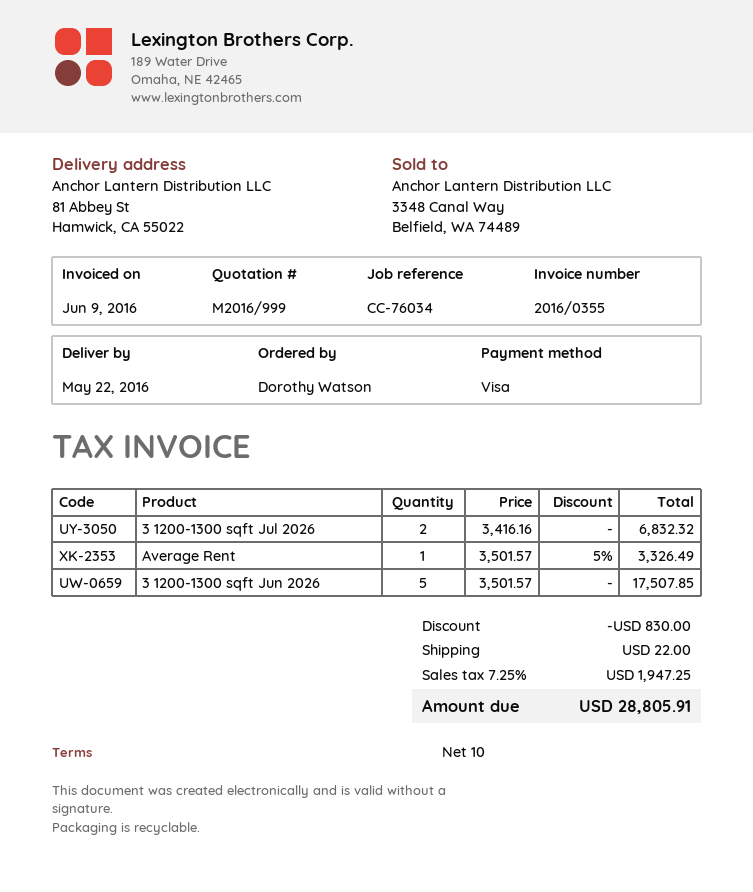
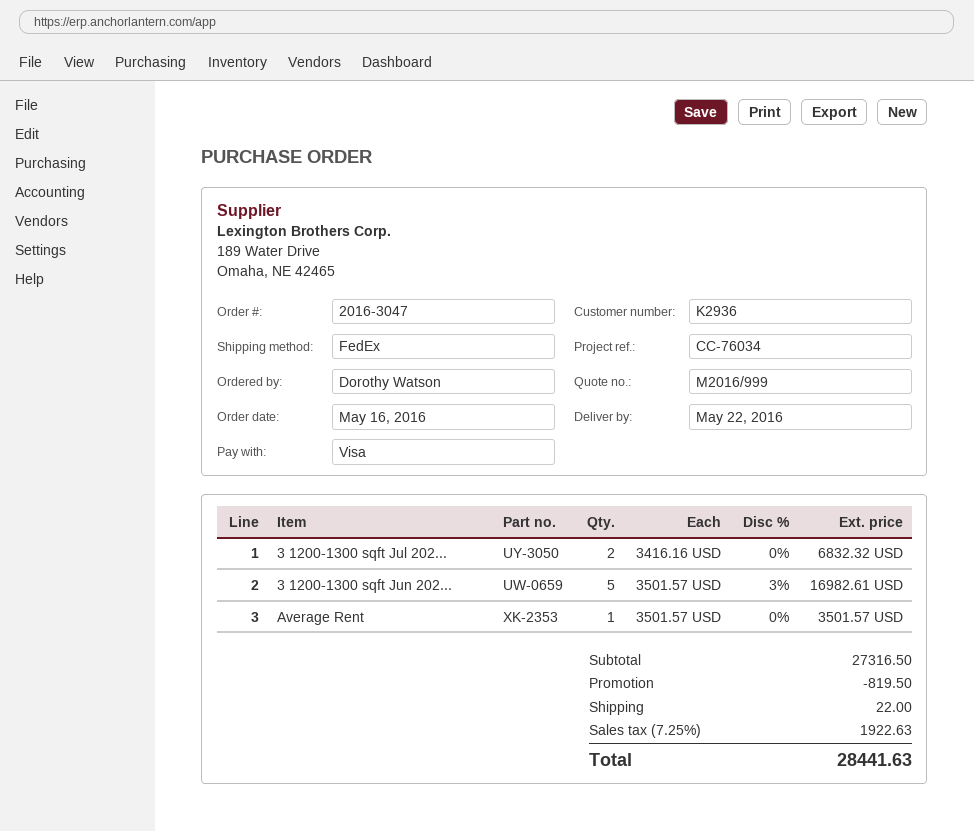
Average Rent: 1 x 3501.57 - 5% = 3326.49 -> 1 x 3501.57 = 3501.57
3 1200-1300 sqft Jun 2026: 5 x 3501.57 = 17507.85 -> 5 x 3501.57 - 3% = 16982.61
discount: 830.00 -> 819.50
tax: 7.25% = 1947.25 -> 7.25% = 1922.63
total: 28805.91 -> 28441.63

